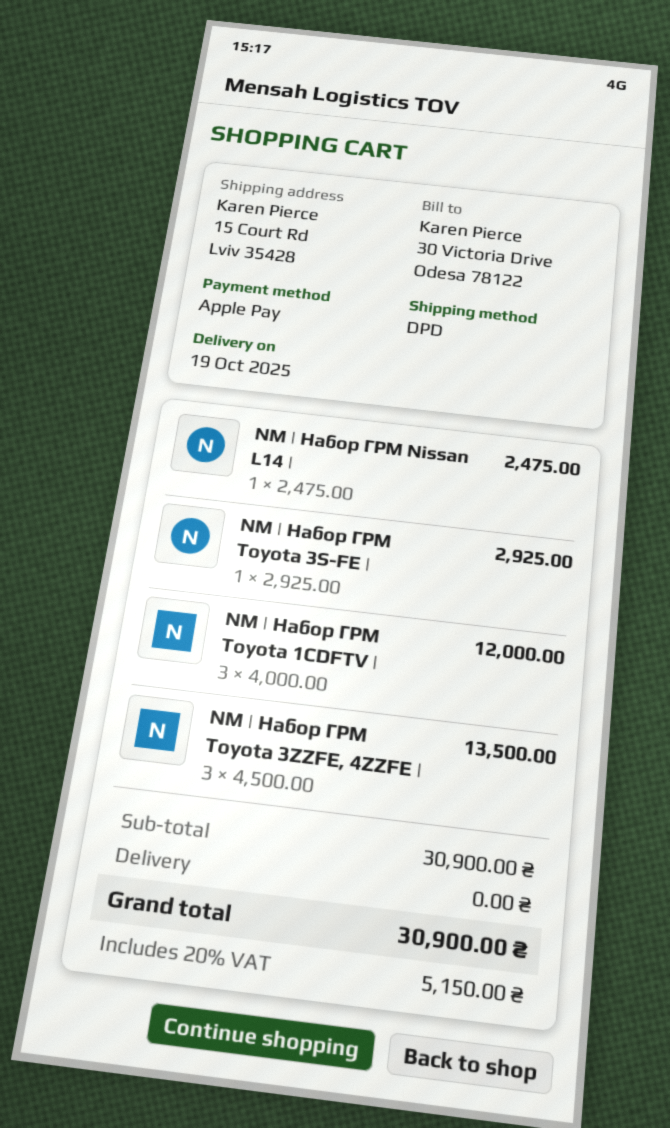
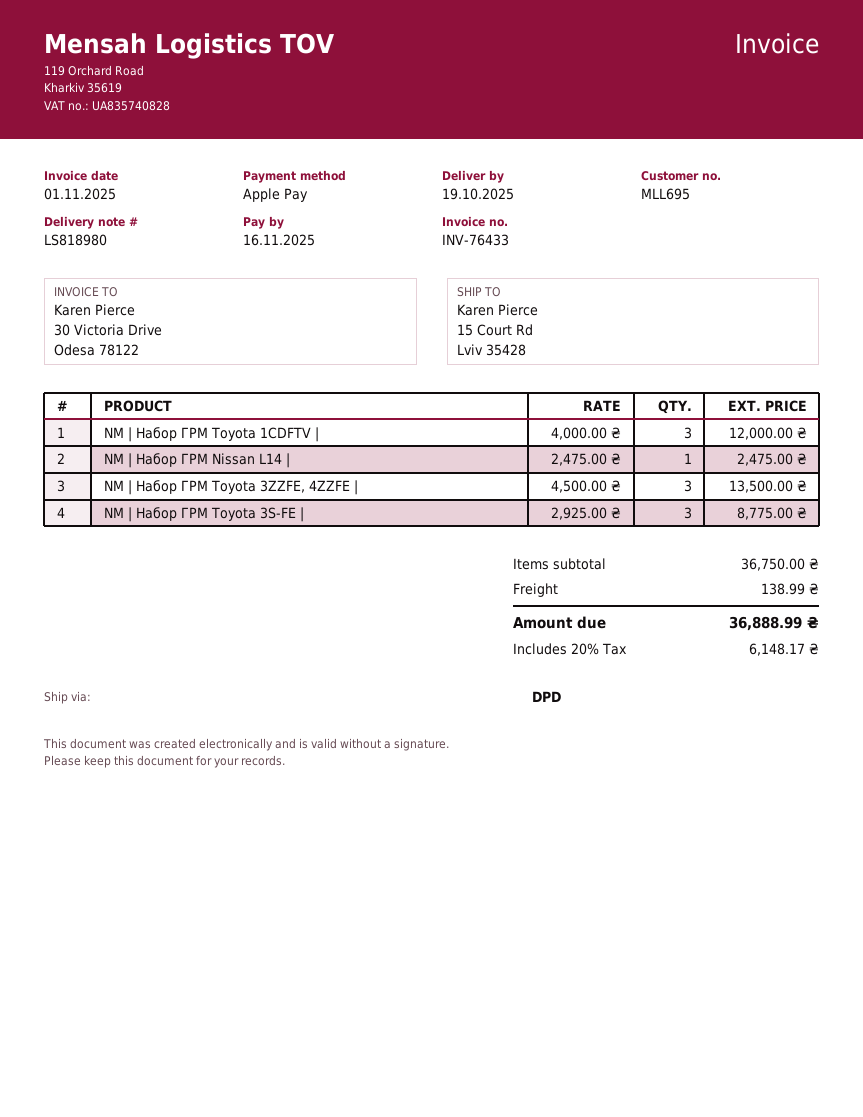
NM | Набор ГРМ Toyota 3S-FE |: 1 x 2925.00 = 2925.00 -> 3 x 2925.00 = 8775.00
subtotal: 30900.00 -> 36750.00
shipping: 0.00 -> 138.99
tax: 20% = 5150.00 -> 20% = 6148.17
total: 30900.00 -> 36888.99

